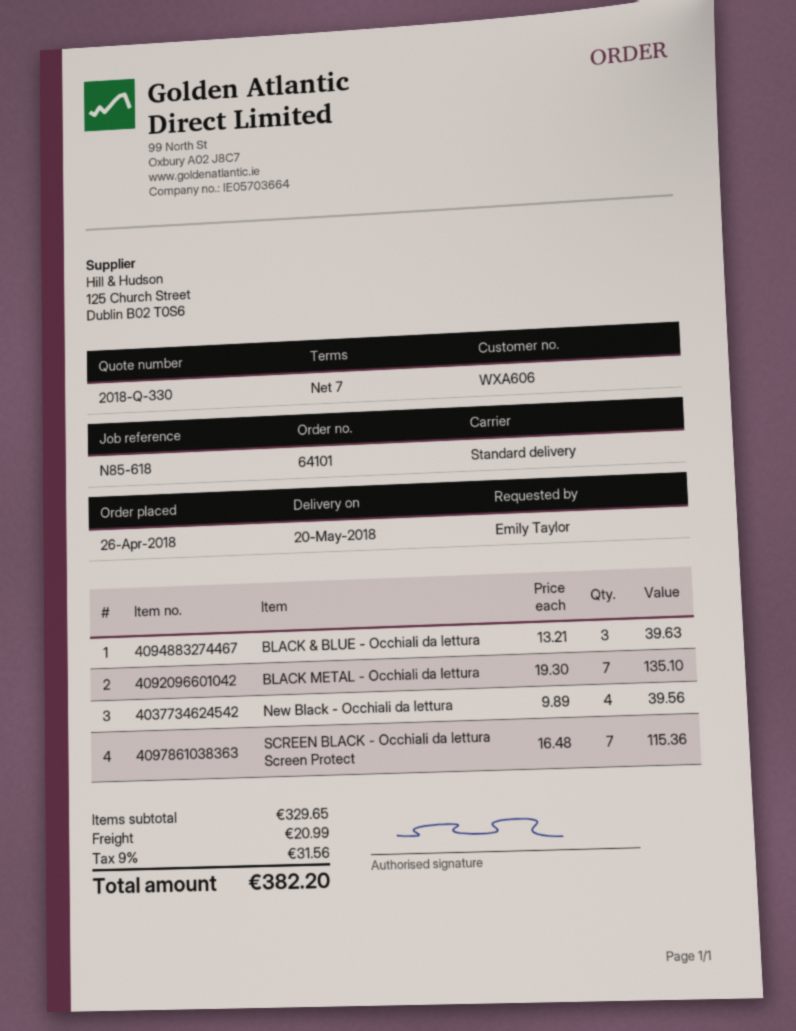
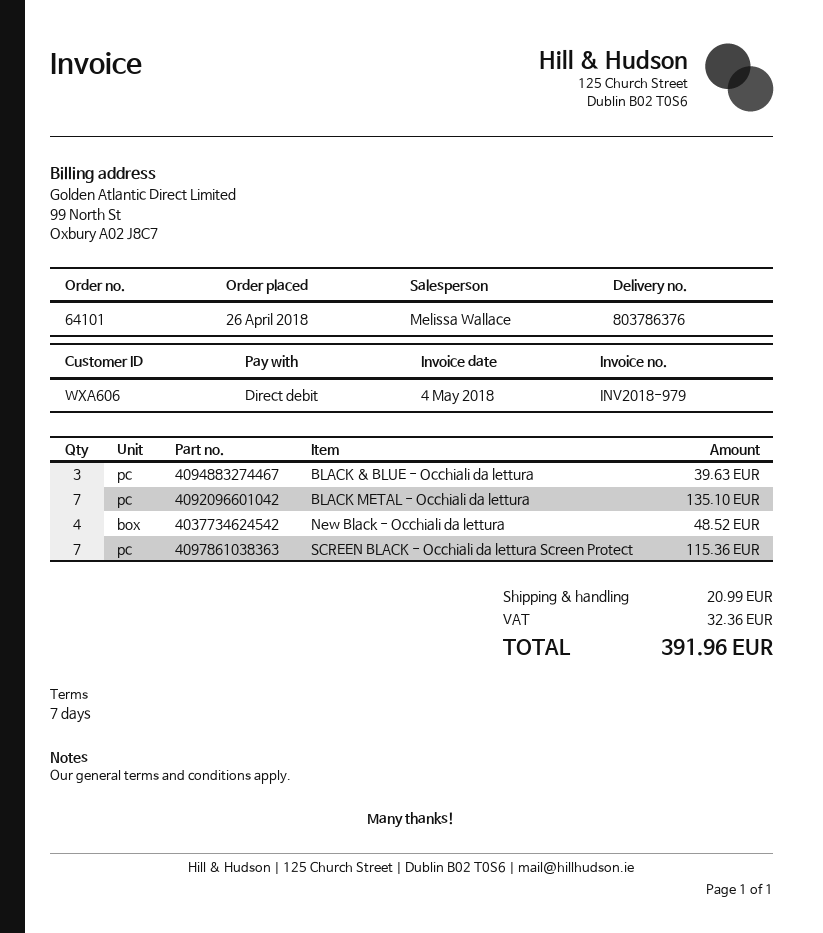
New Black - Occhiali da lettura: 4 for 39.56 -> 4 for 48.52
tax: 31.56 -> 32.36
total: 382.20 -> 391.96

